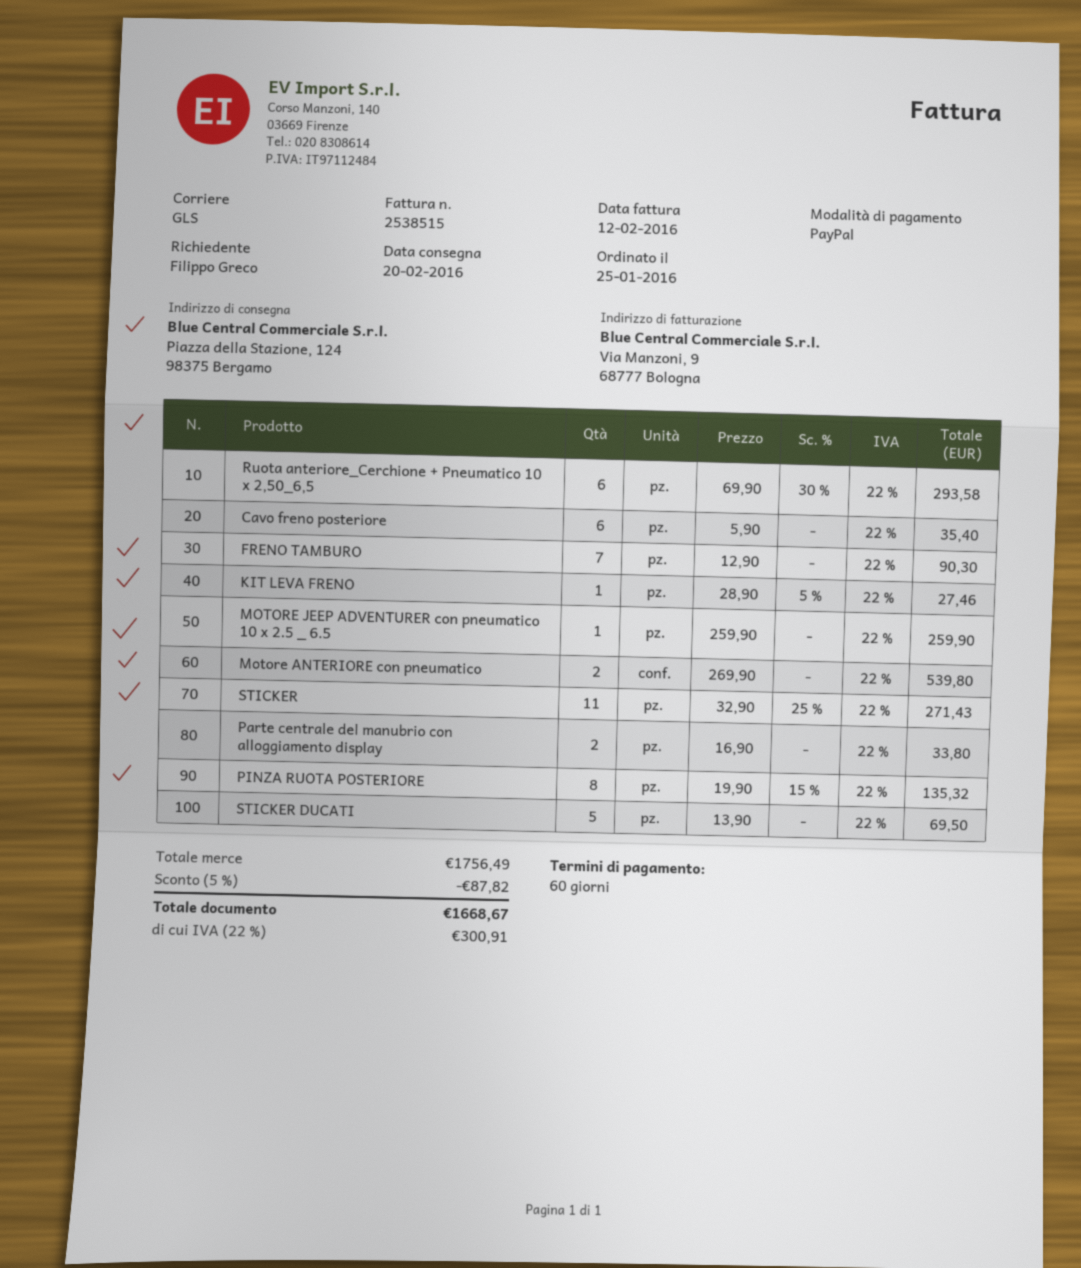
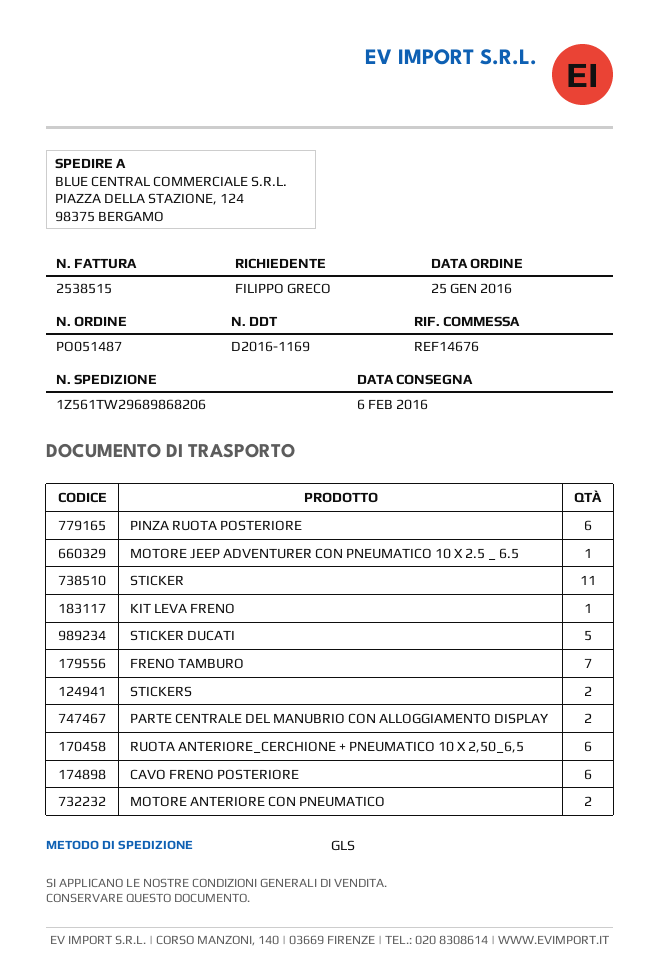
delivery date: 2016-02-20 -> 2016-02-06
PINZA RUOTA POSTERIORE: 8 -> 6
STICKERS: none -> 2

